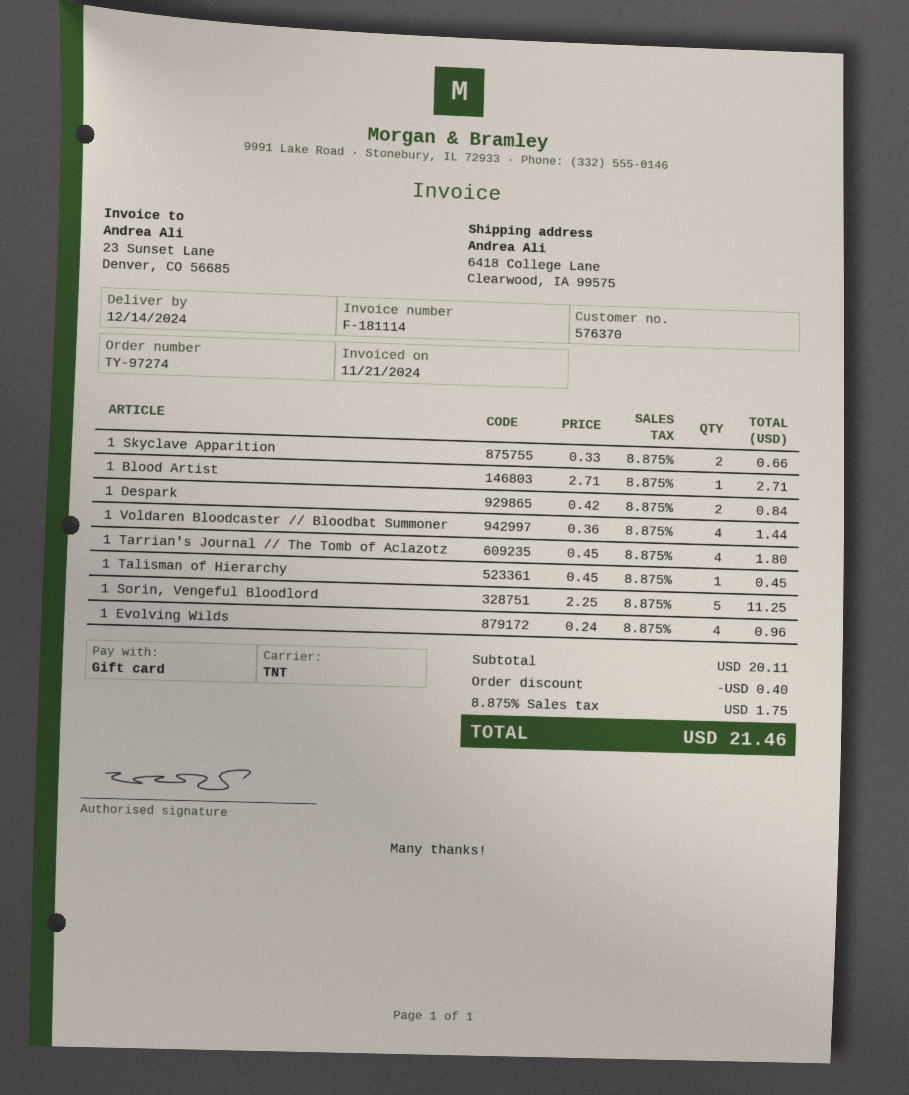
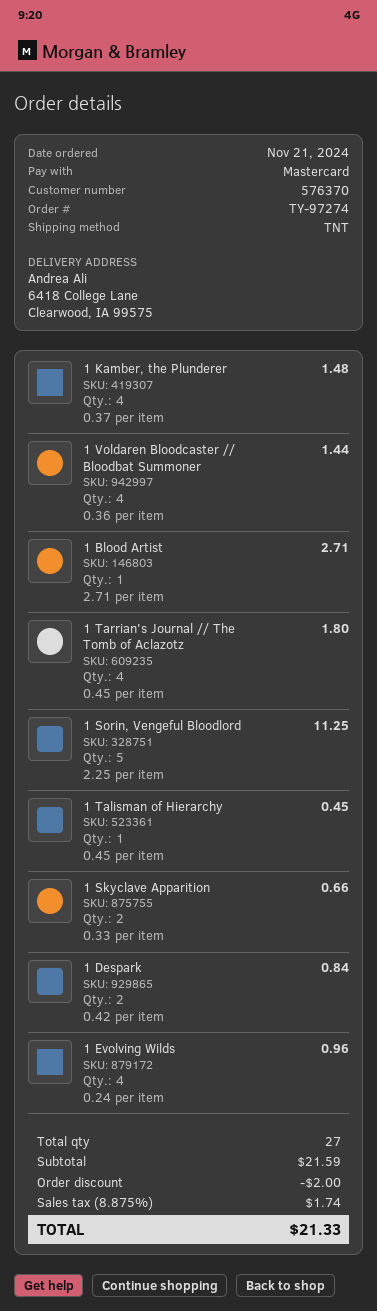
payment method: gift card -> Mastercard
1 Kamber, the Plunderer: none -> 4 x 0.37 = 1.48
subtotal: 20.11 -> 21.59
discount: 0.40 -> 2.00
tax: 8.875% = 1.75 -> 8.875% = 1.74
total: 21.46 -> 21.33

